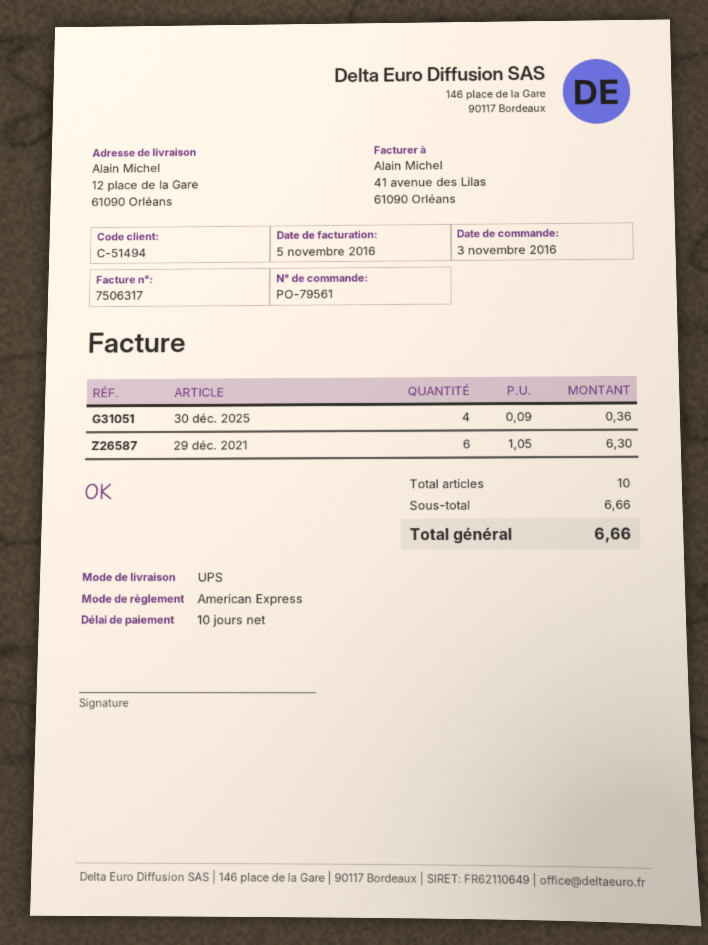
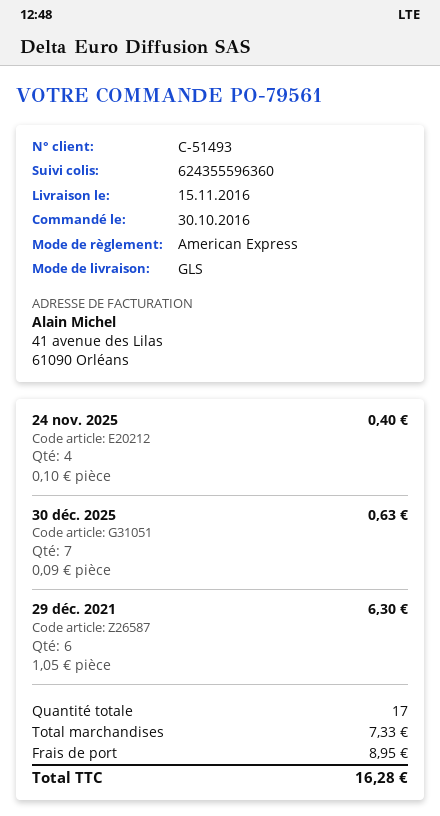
order date: 2016-11-03 -> 2016-10-30
customer number: C-51494 -> C-51493
shipping method: UPS -> GLS
30 déc. 2025: 4 x 0.09 = 0.36 -> 7 x 0.09 = 0.63
24 nov. 2025: none -> 4 x 0.10 = 0.40
total quantity: 10 -> 17
subtotal: 6.66 -> 7.33
shipping: none -> 8.95
total: 6.66 -> 16.28

